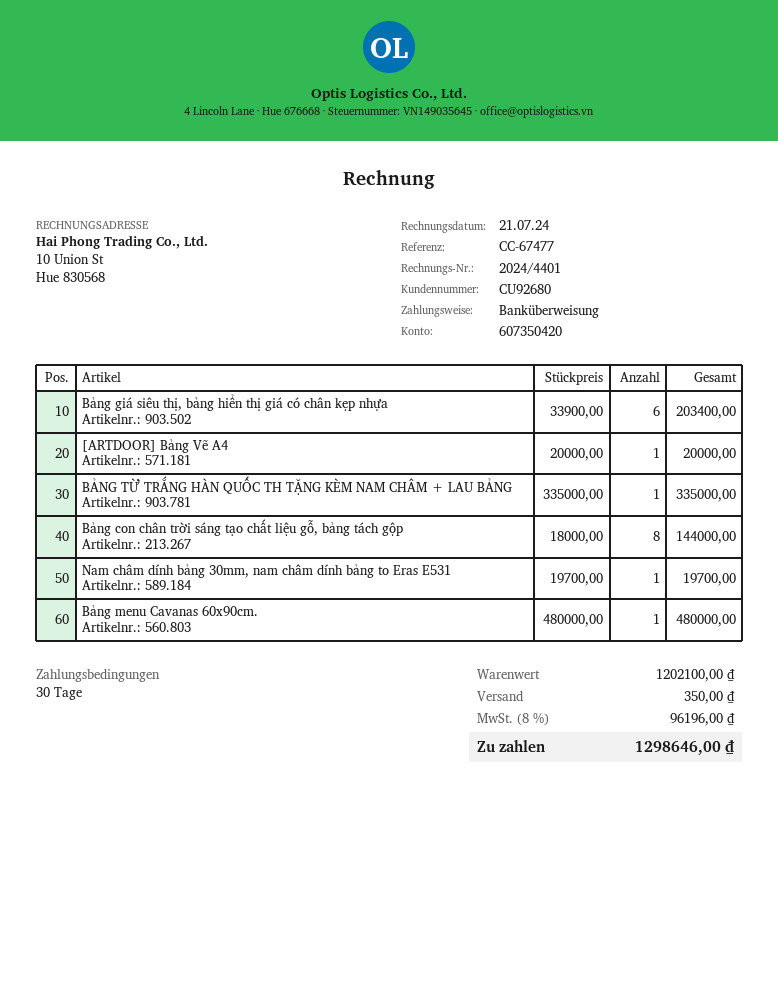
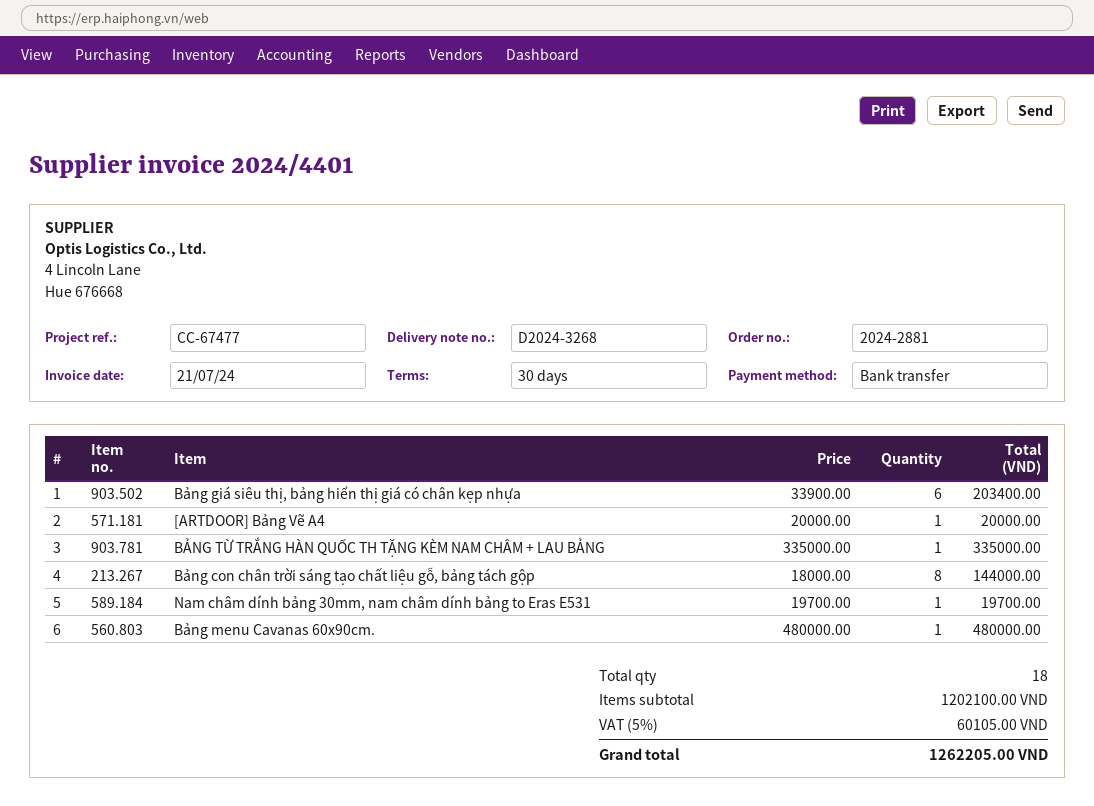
shipping: 350.00 -> none
tax: 8% = 96196.00 -> 5% = 60105.00
total: 1298646.00 -> 1262205.00

